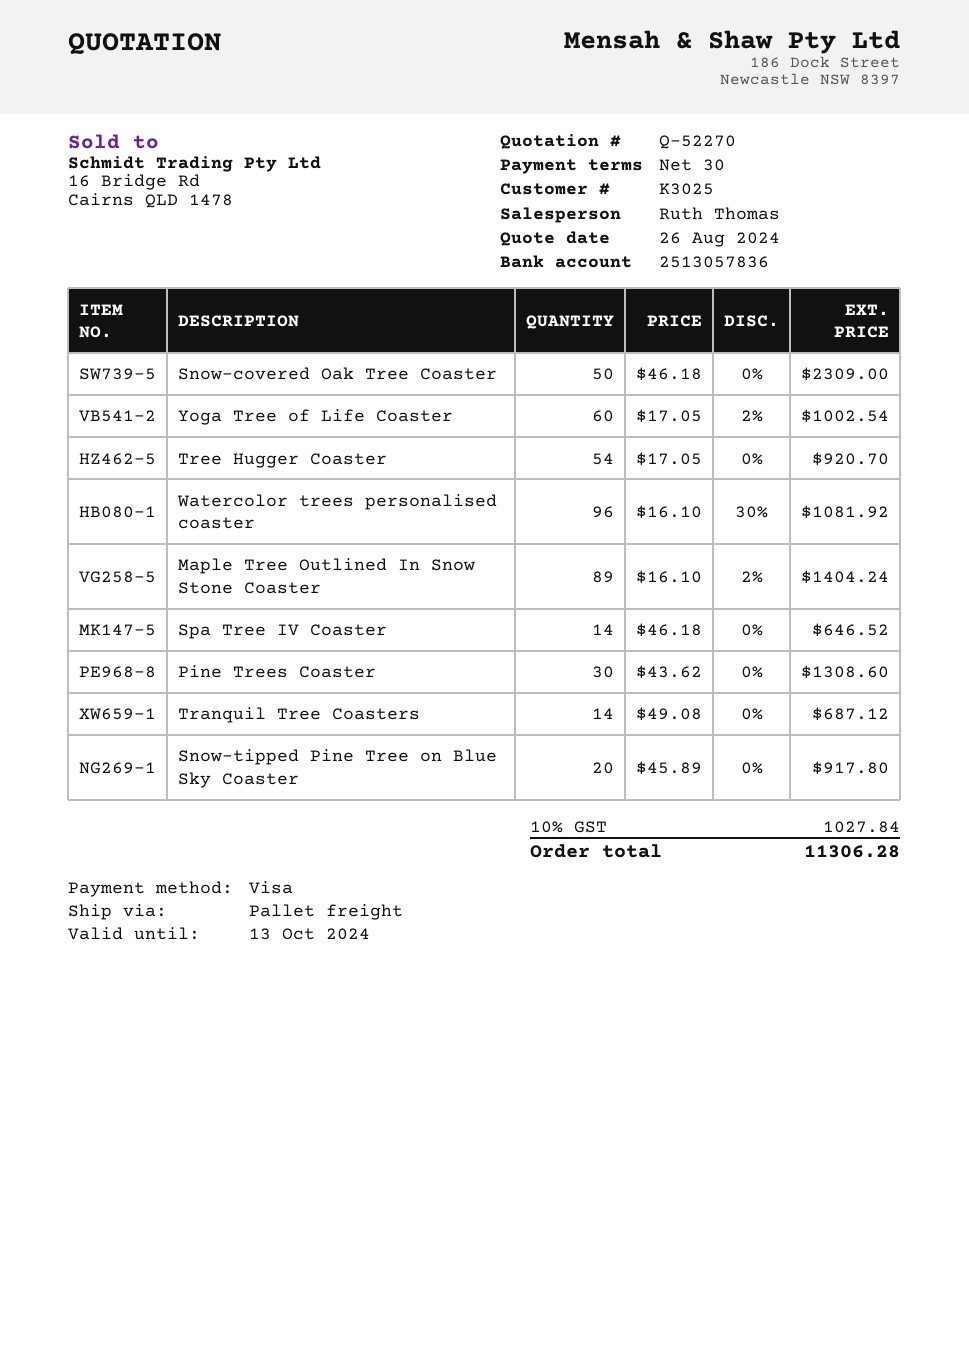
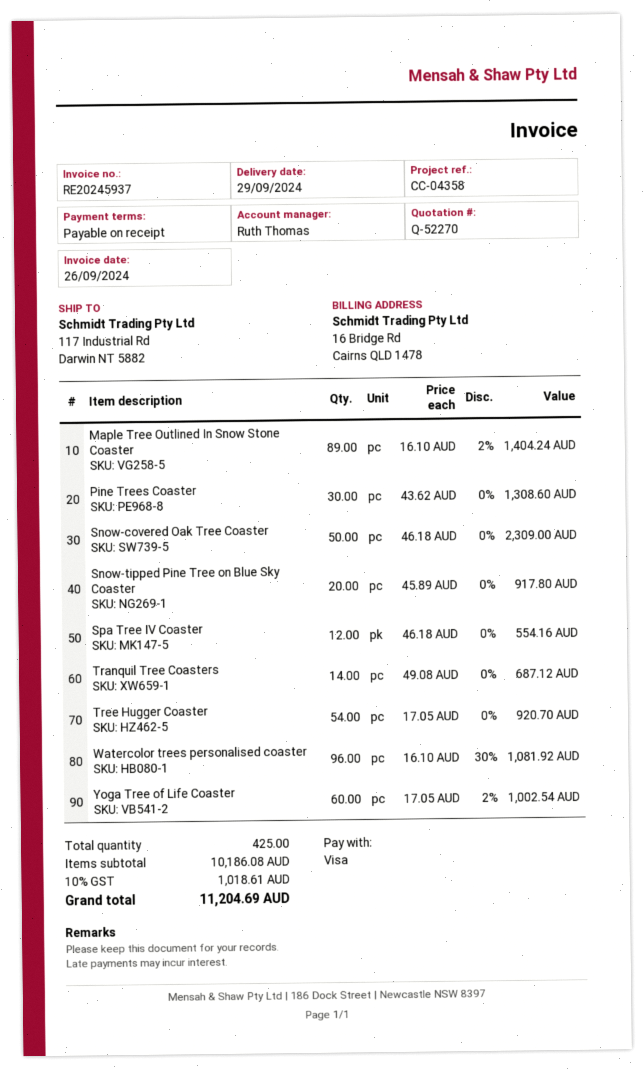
payment terms: 30 days -> on receipt
Spa Tree IV Coaster: 14 x 46.18 = 646.52 -> 12 x 46.18 = 554.16
tax: 10% = 1027.84 -> 10% = 1018.61
total: 11306.28 -> 11204.69

